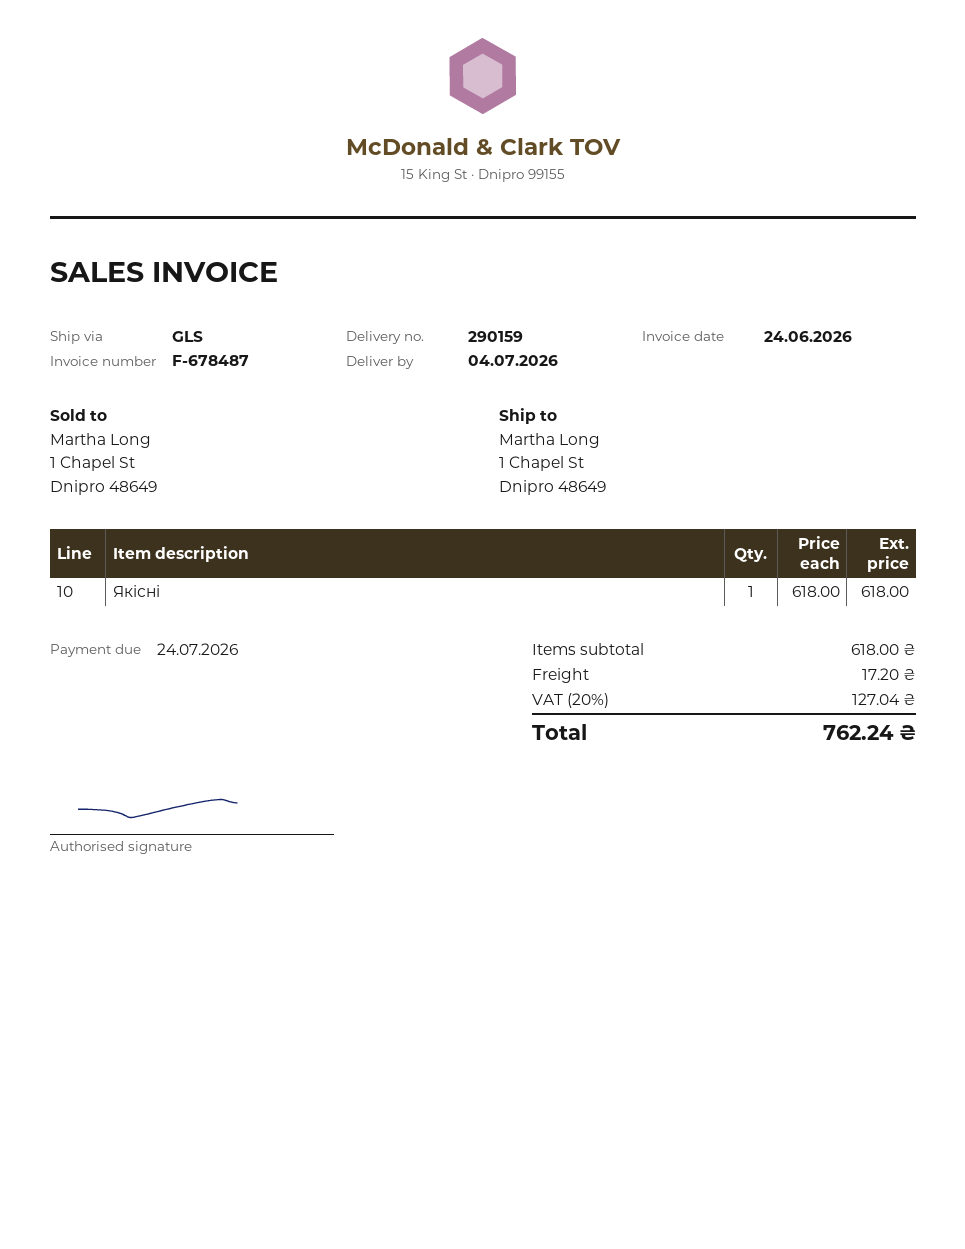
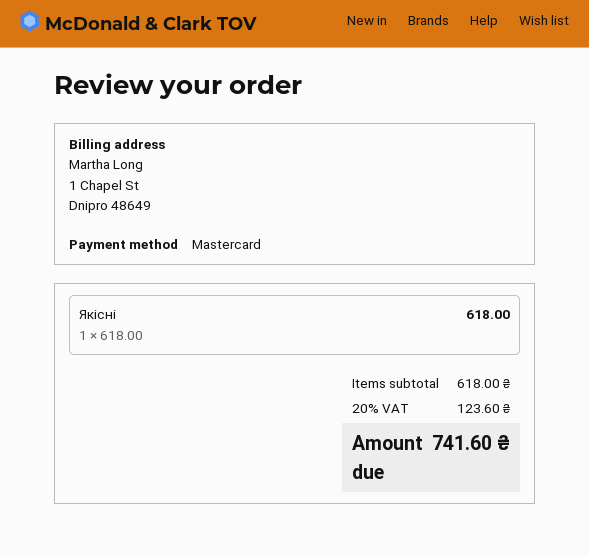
shipping: 17.20 -> none
tax: 20% = 127.04 -> 20% = 123.60
total: 762.24 -> 741.60

